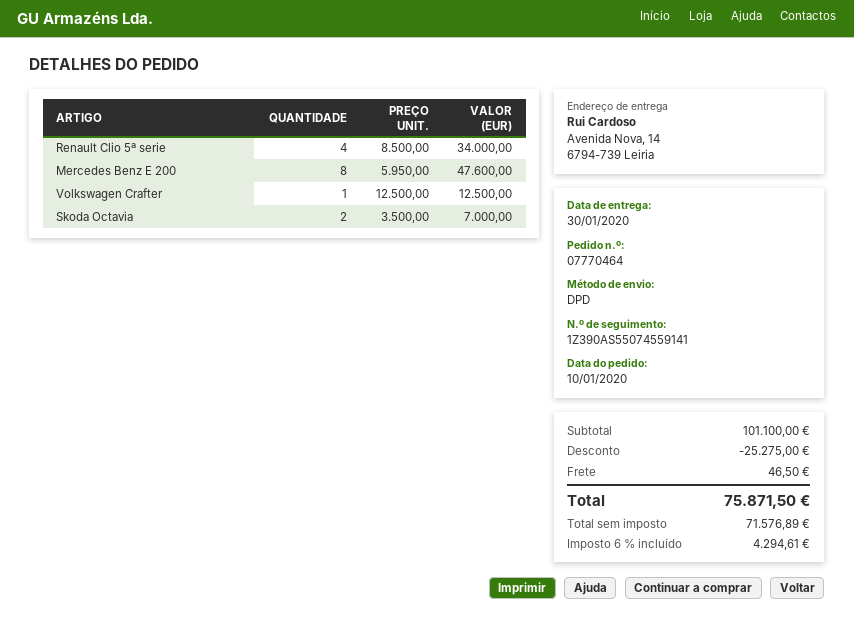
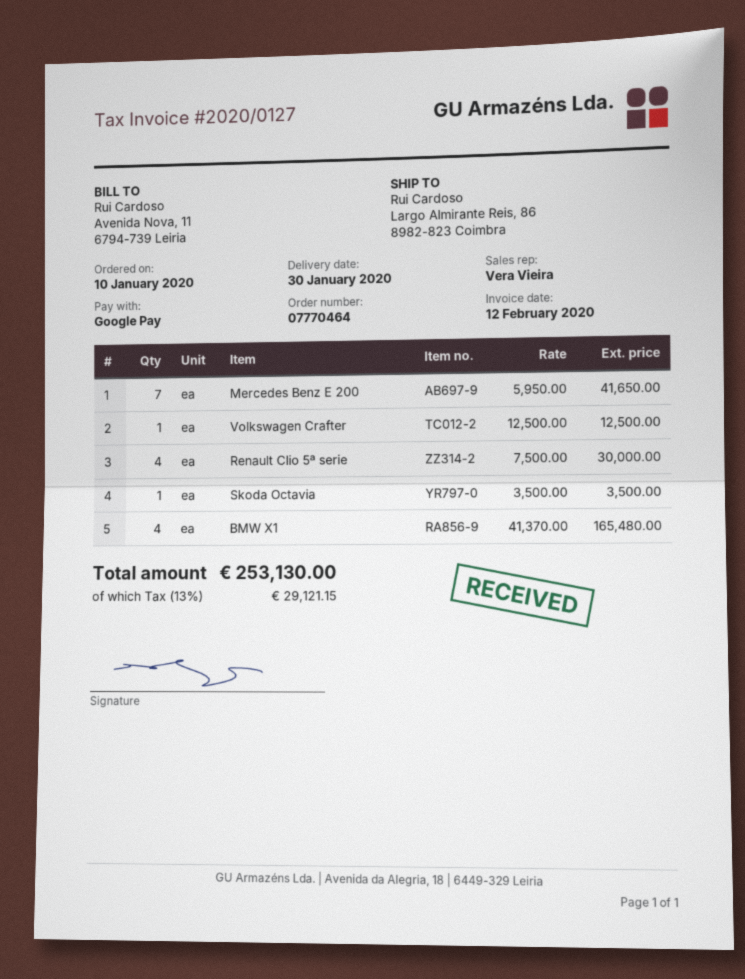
ship to: Avenida Nova, 14, 6794-739 Leiria -> Largo Almirante Reis, 86, 8982-823 Coimbra
Renault Clio 5ª serie: 4 x 8500.00 = 34000.00 -> 4 x 7500.00 = 30000.00
Mercedes Benz E 200: 8 x 5950.00 = 47600.00 -> 7 x 5950.00 = 41650.00
Skoda Octavia: 2 x 3500.00 = 7000.00 -> 1 x 3500.00 = 3500.00
BMW X1: none -> 4 x 41370.00 = 165480.00
discount: 25275.00 -> none
shipping: 46.50 -> none
tax: 6% = 4294.61 -> 13% = 29121.15
total: 75871.50 -> 253130.00

